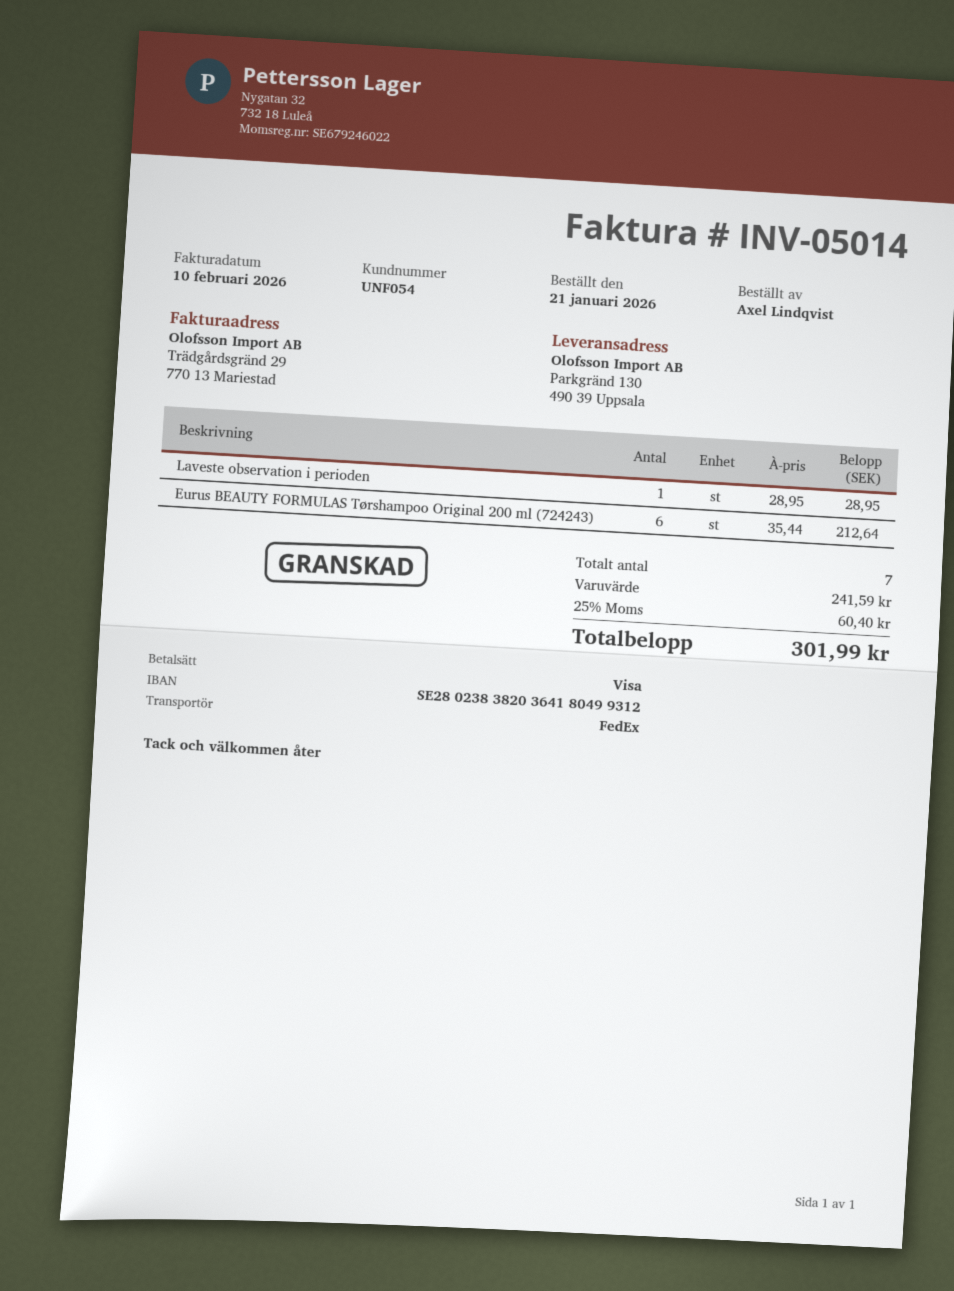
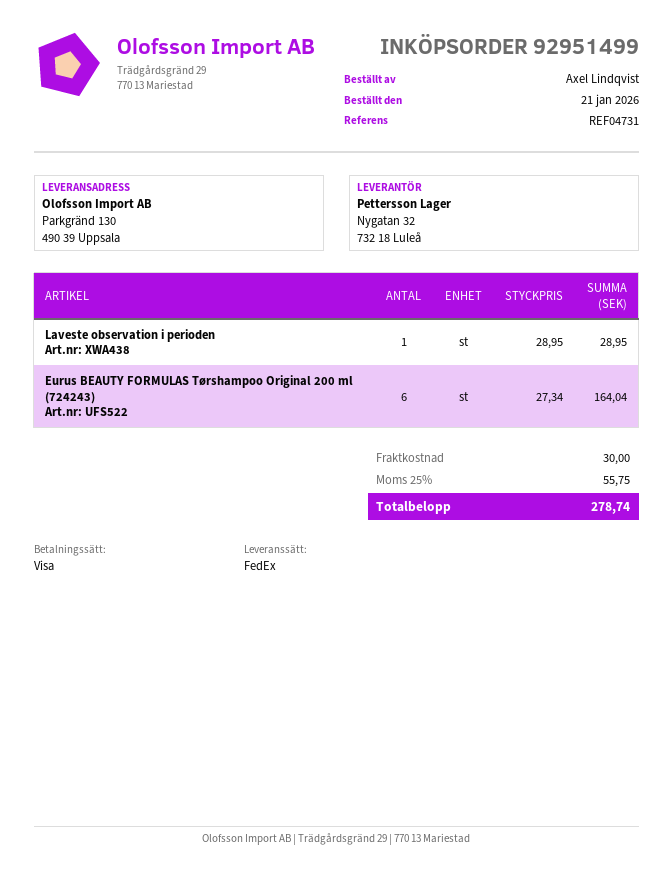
Eurus BEAUTY FORMULAS Tørshampoo Original 200 ml (724243): 6 x 35.44 = 212.64 -> 6 x 27.34 = 164.04
shipping: none -> 30.00
tax: 25% = 60.40 -> 25% = 55.75
total: 301.99 -> 278.74

